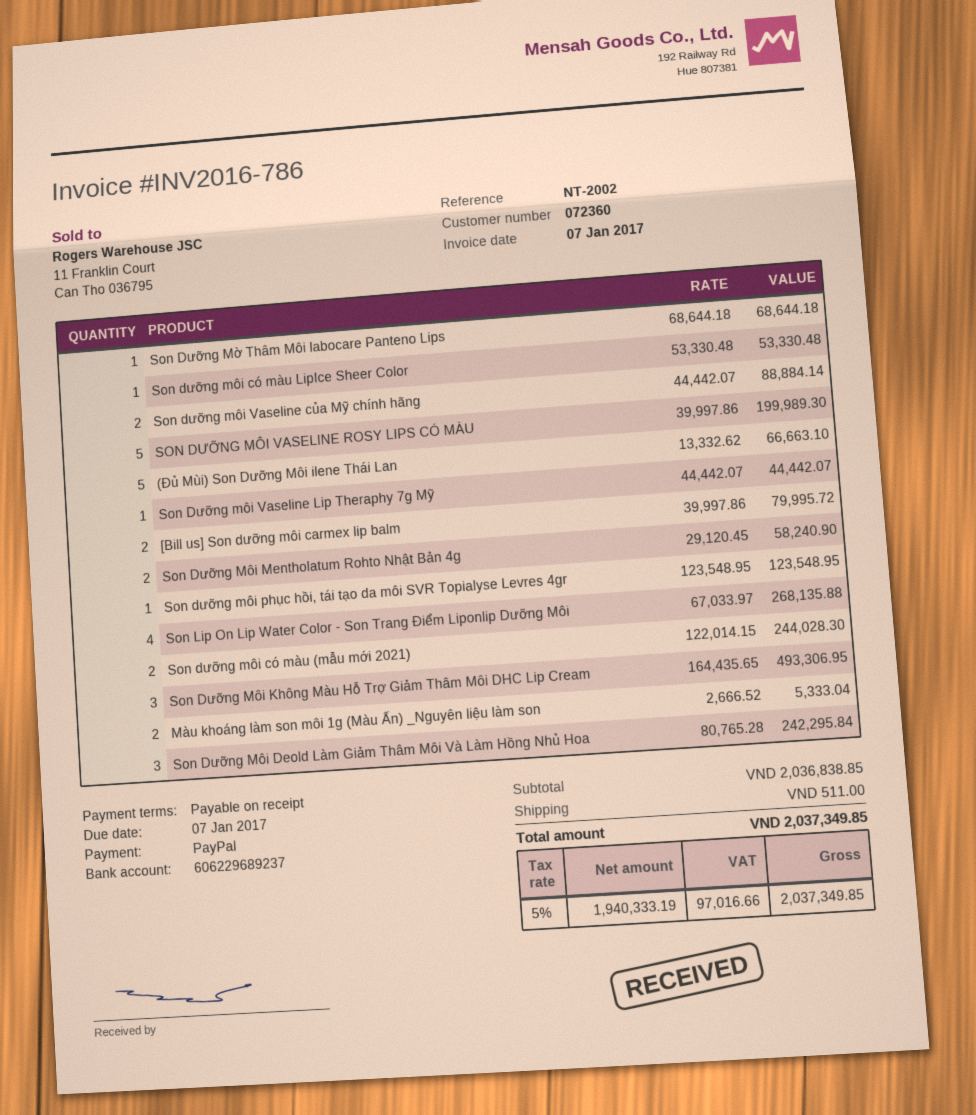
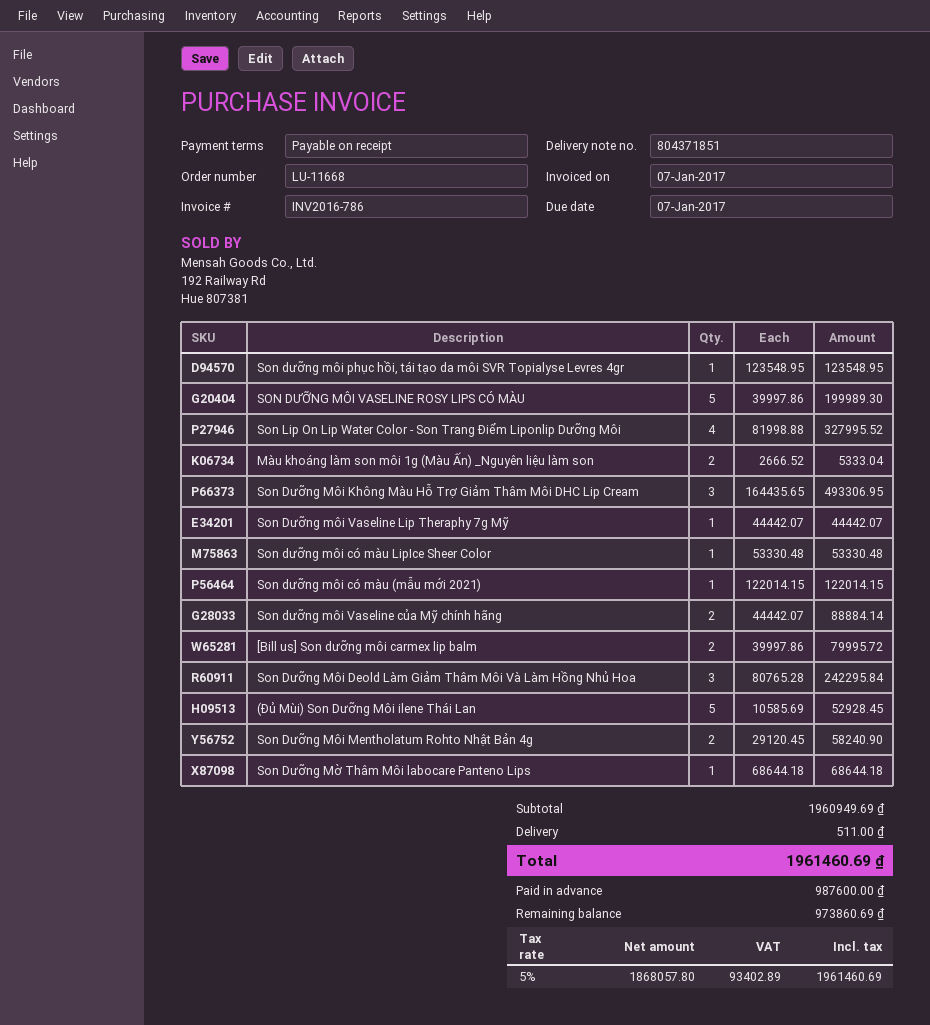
(Đủ Mùi) Son Dưỡng Môi ilene Thái Lan: 5 x 13332.62 = 66663.10 -> 5 x 10585.69 = 52928.45
Son Lip On Lip Water Color - Son Trang Điểm Liponlip Dưỡng Môi: 4 x 67033.97 = 268135.88 -> 4 x 81998.88 = 327995.52
Son dưỡng môi có màu (mẫu mới 2021): 2 x 122014.15 = 244028.30 -> 1 x 122014.15 = 122014.15
subtotal: 2036838.85 -> 1960949.69
net: 1940333.19 -> 1868057.80
tax: 5% = 97016.66 -> 5% = 93402.89
total: 2037349.85 -> 1961460.69

